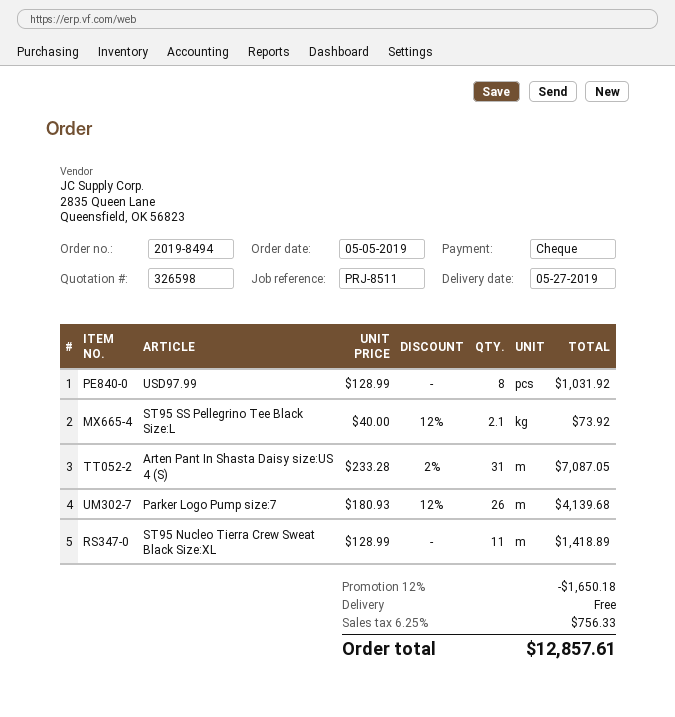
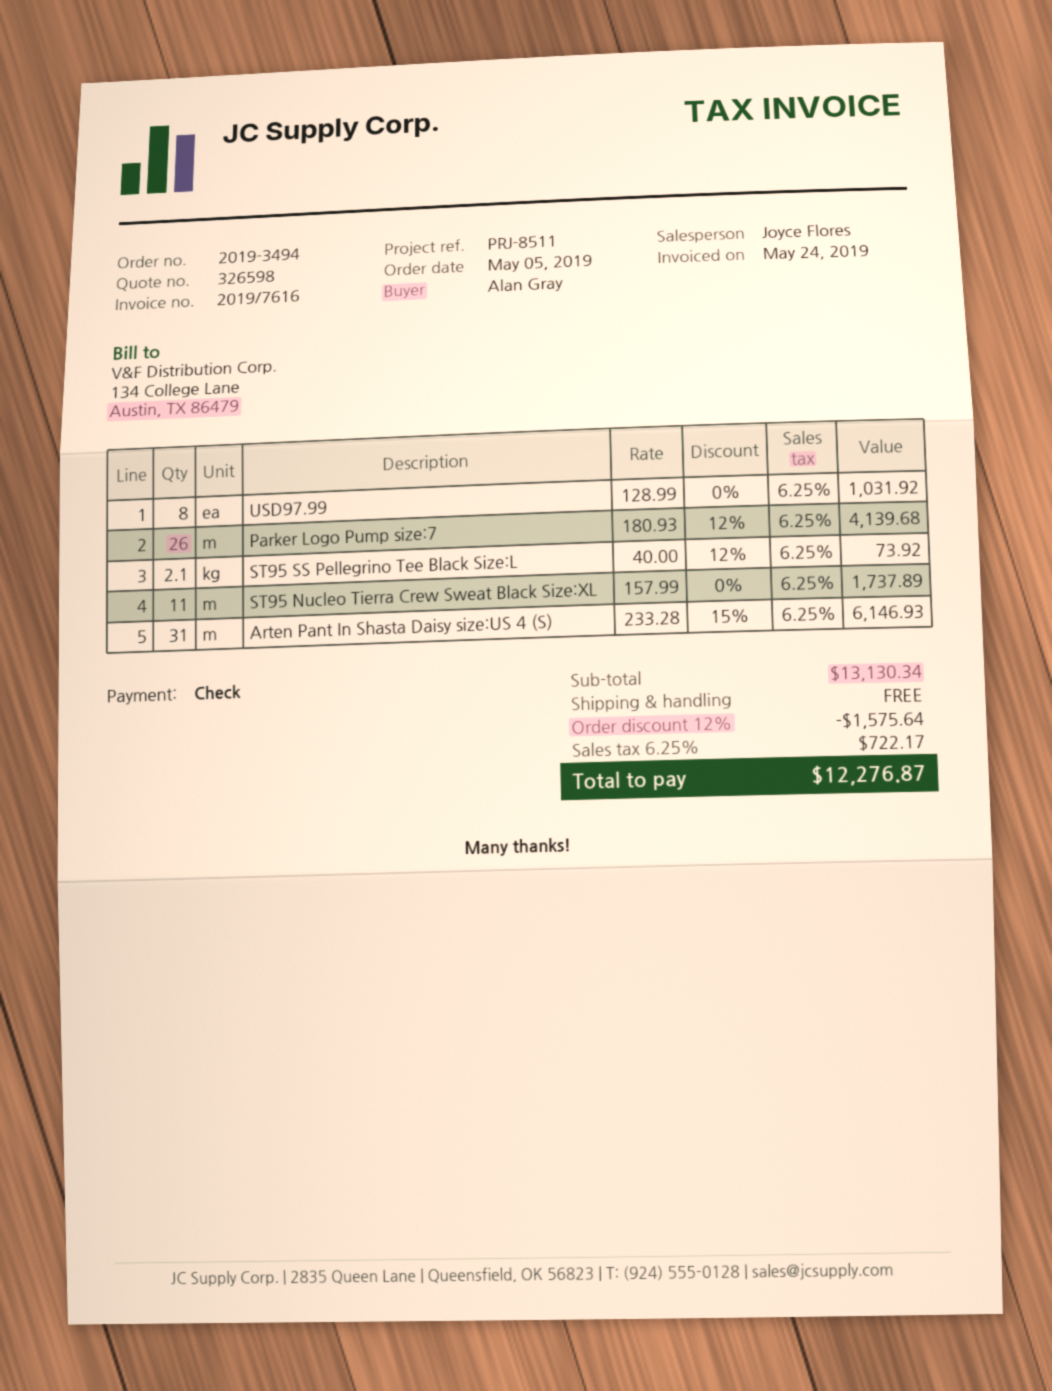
order number: 2019-8494 -> 2019-3494
Arten Pant In Shasta Daisy size:US 4 (S): 31 x 233.28 - 2% = 7087.05 -> 31 x 233.28 - 15% = 6146.93
ST95 Nucleo Tierra Crew Sweat Black Size:XL: 11 x 128.99 = 1418.89 -> 11 x 157.99 = 1737.89
discount: 12% = 1650.18 -> 12% = 1575.64
tax: 6.25% = 756.33 -> 6.25% = 722.17
total: 12857.61 -> 12276.87

